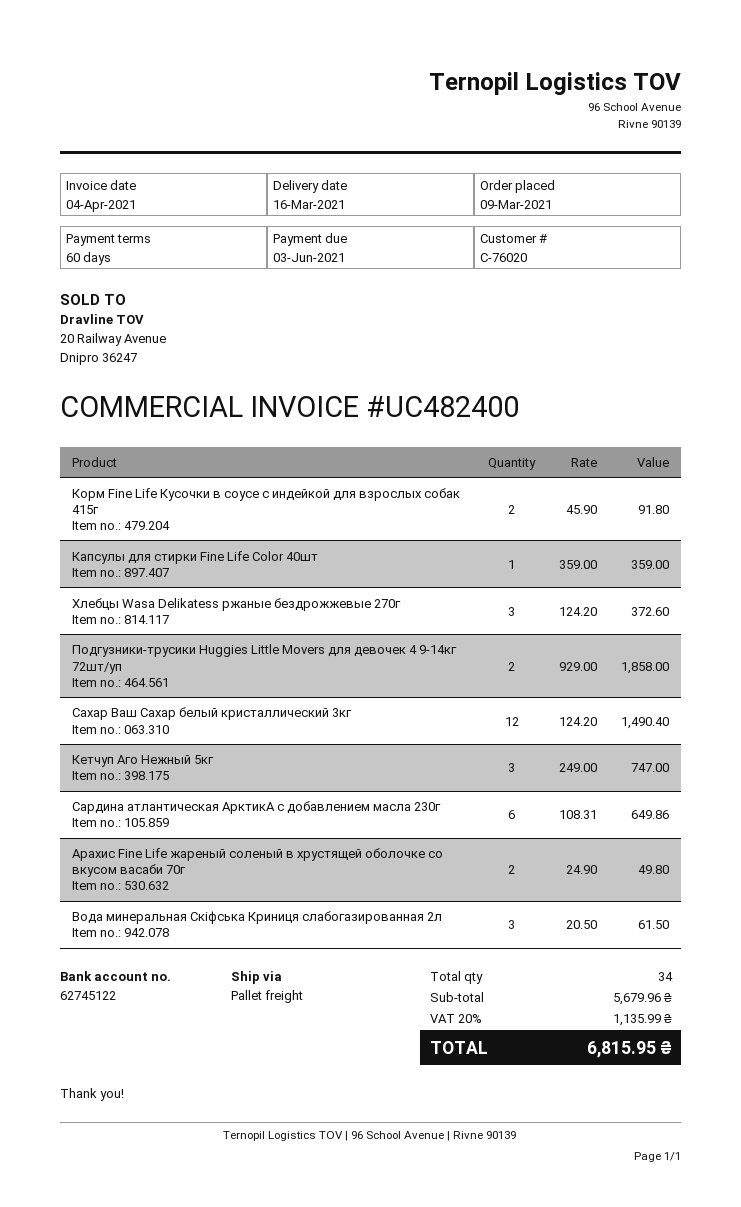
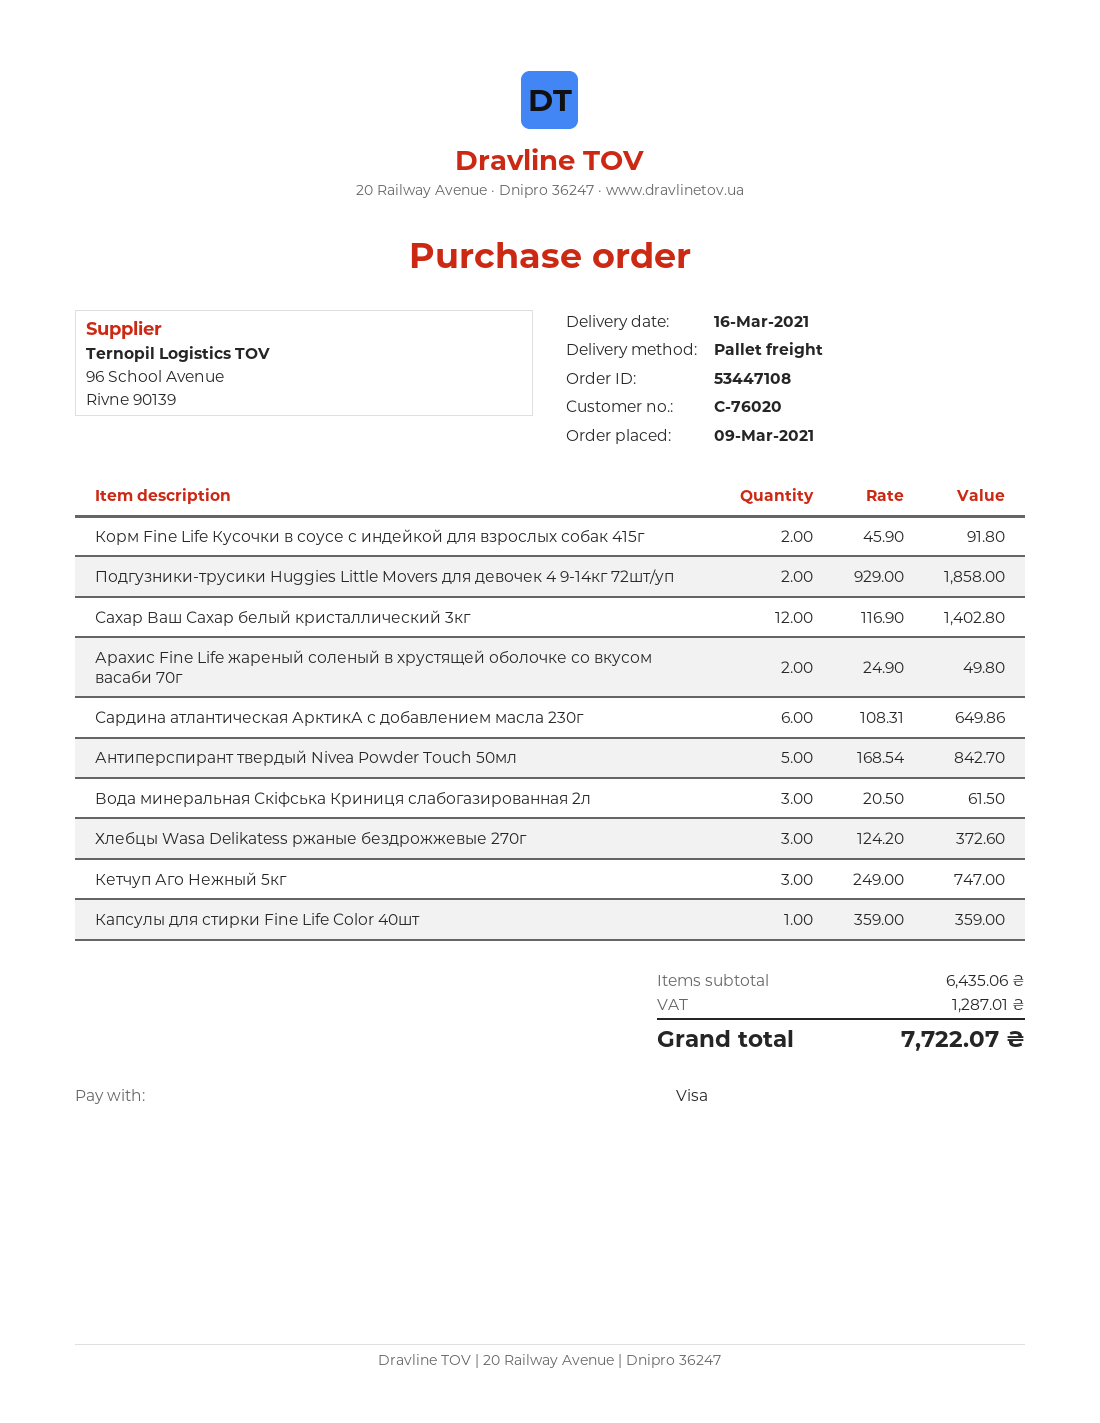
Сахар Ваш Сахар белый кристаллический 3кг: 12 x 124.20 = 1490.40 -> 12 x 116.90 = 1402.80
Антиперспирант твердый Nivea Powder Touch 50мл: none -> 5 x 168.54 = 842.70
subtotal: 5679.96 -> 6435.06
tax: 1135.99 -> 1287.01
total: 6815.95 -> 7722.07

